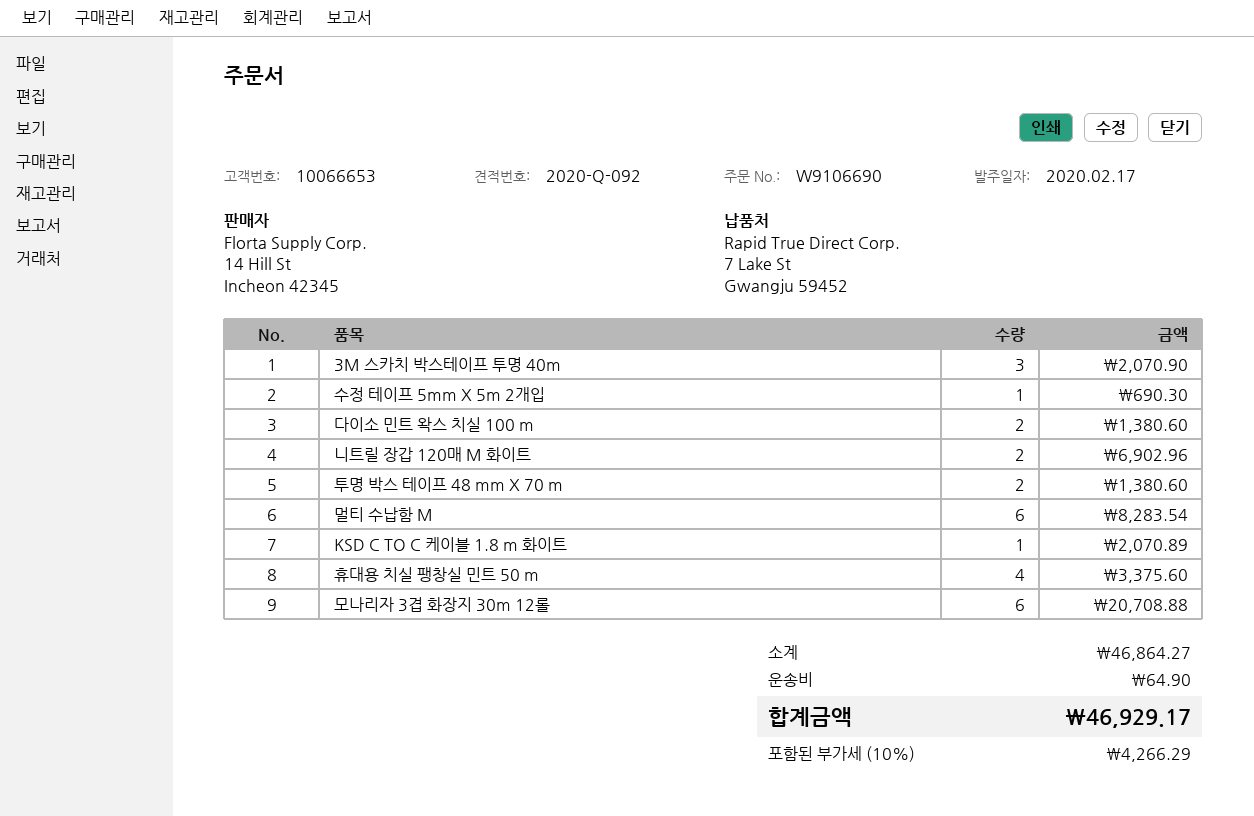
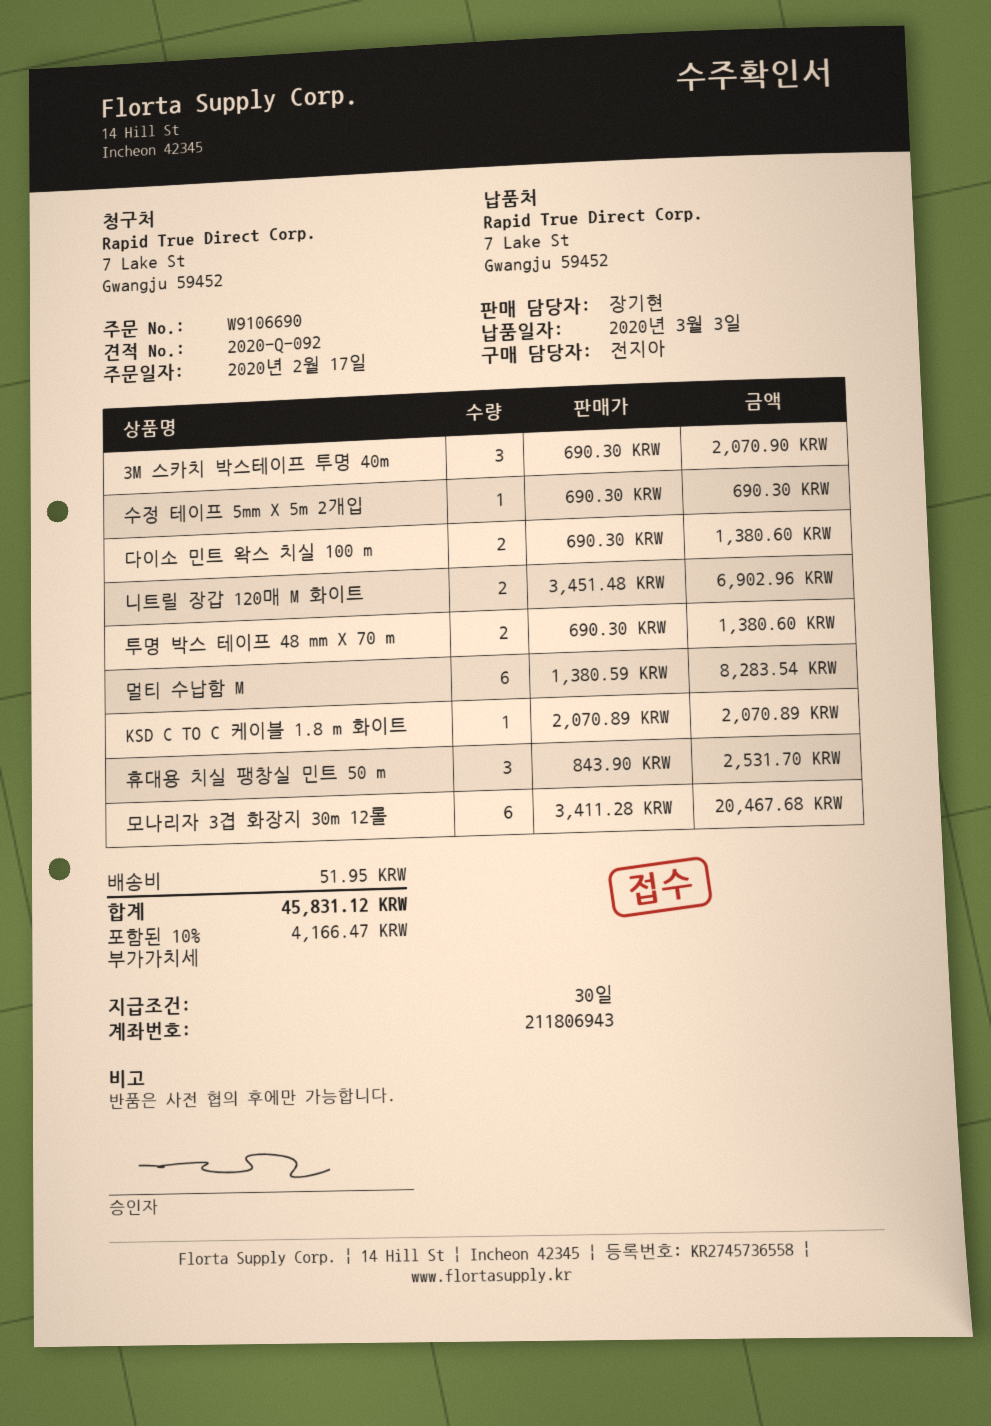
휴대용 치실 팽창실 민트 50 m: 4 for 3375.60 -> 3 for 2531.70
모나리자 3겹 화장지 30m 12롤: 6 for 20708.88 -> 6 for 20467.68
shipping: 64.90 -> 51.95
tax: 10% = 4266.29 -> 10% = 4166.47
total: 46929.17 -> 45831.12

